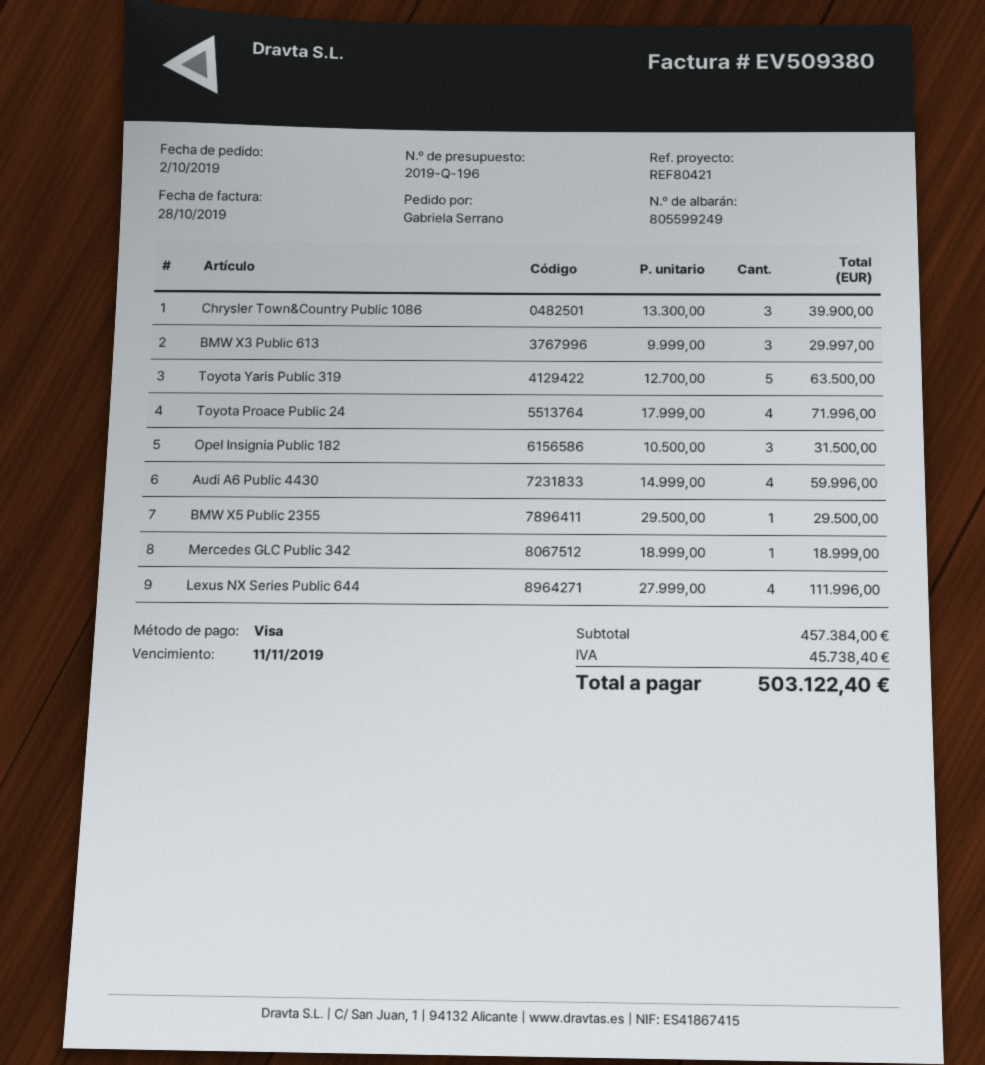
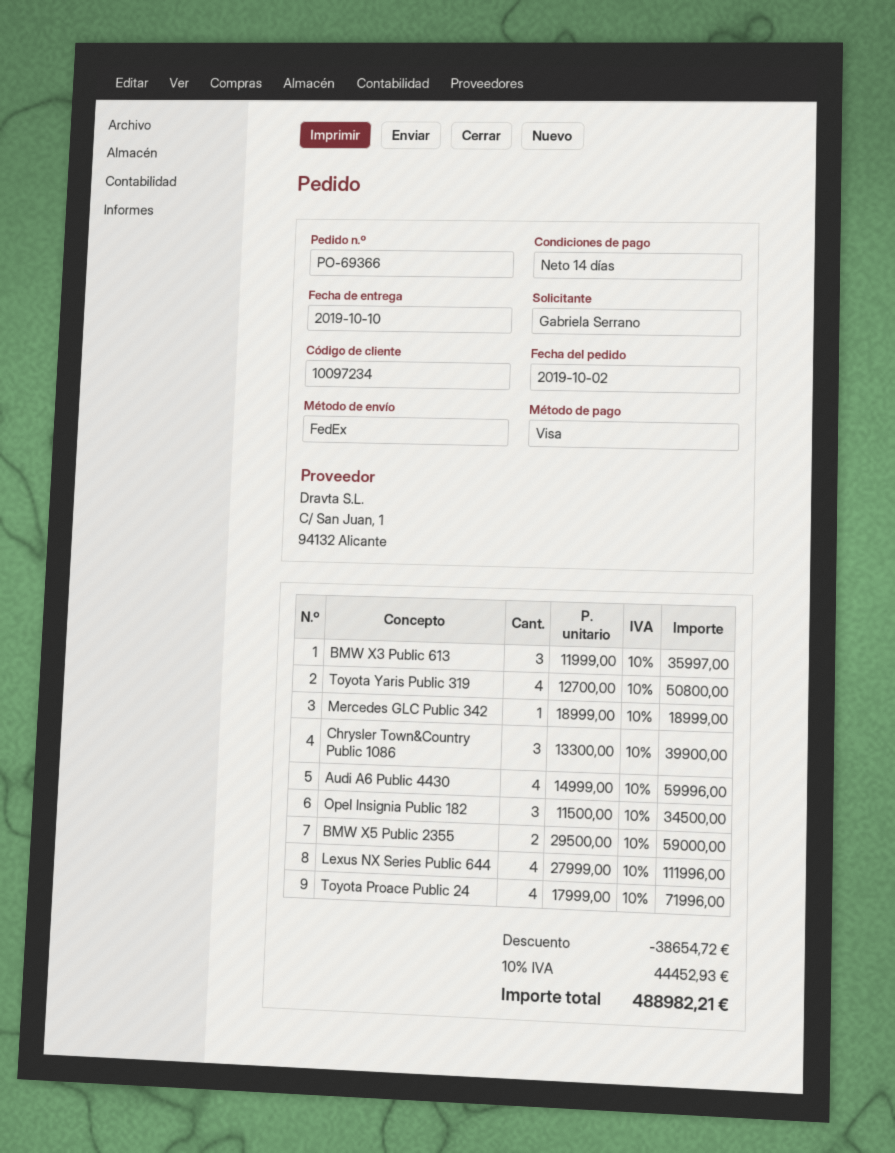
BMW X3 Public 613: 3 x 9999.00 = 29997.00 -> 3 x 11999.00 = 35997.00
Toyota Yaris Public 319: 5 x 12700.00 = 63500.00 -> 4 x 12700.00 = 50800.00
Opel Insignia Public 182: 3 x 10500.00 = 31500.00 -> 3 x 11500.00 = 34500.00
BMW X5 Public 2355: 1 x 29500.00 = 29500.00 -> 2 x 29500.00 = 59000.00
discount: none -> 38654.72
tax: 45738.40 -> 44452.93
total: 503122.40 -> 488982.21

